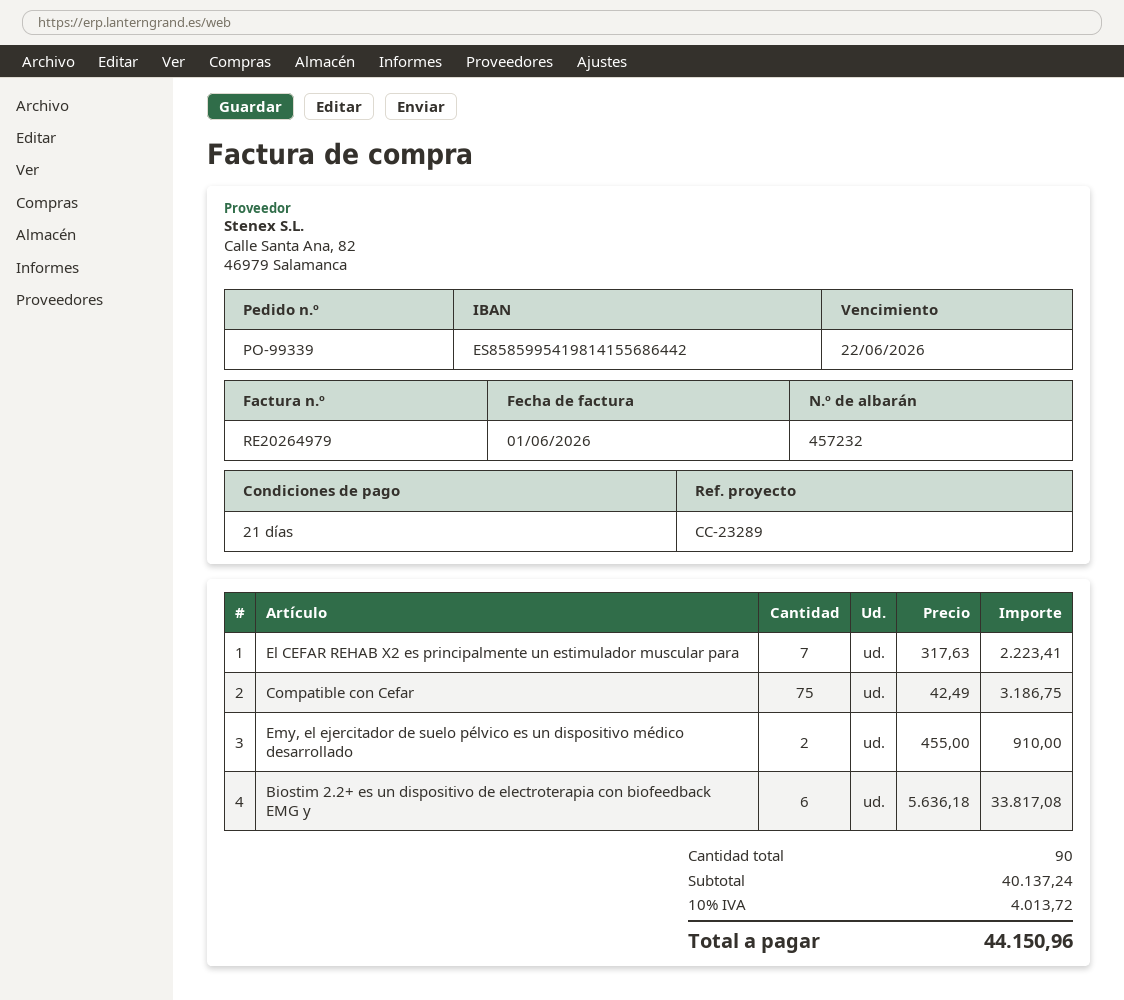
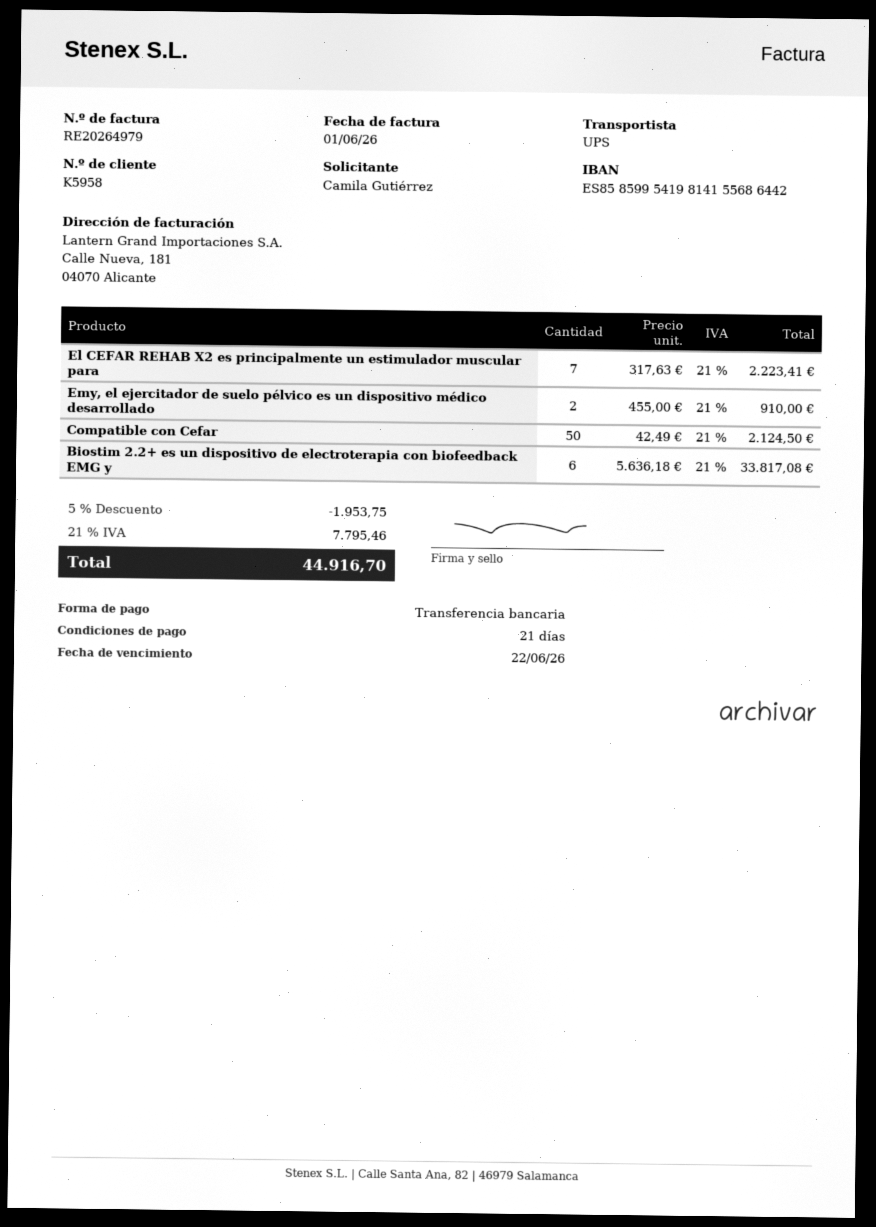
Compatible con Cefar: 75 x 42.49 = 3186.75 -> 50 x 42.49 = 2124.50
discount: none -> 5% = 1953.75
tax: 10% = 4013.72 -> 21% = 7795.46
total: 44150.96 -> 44916.70

